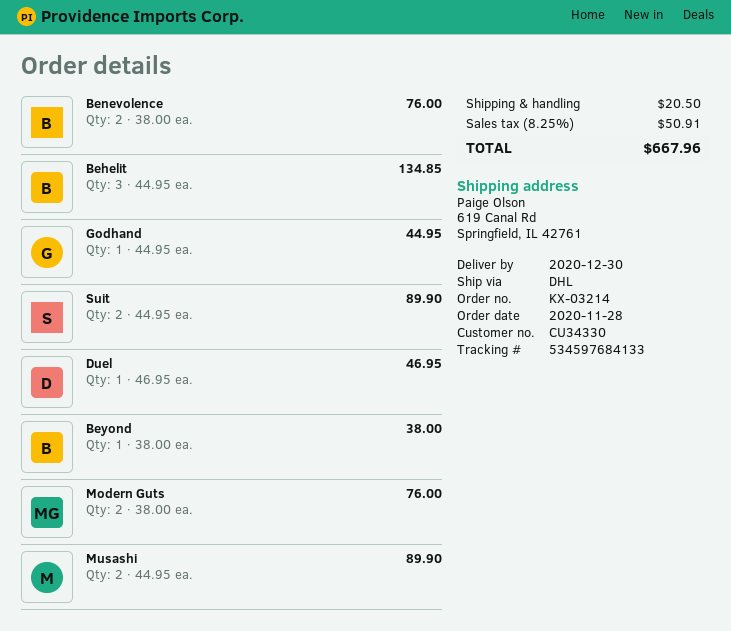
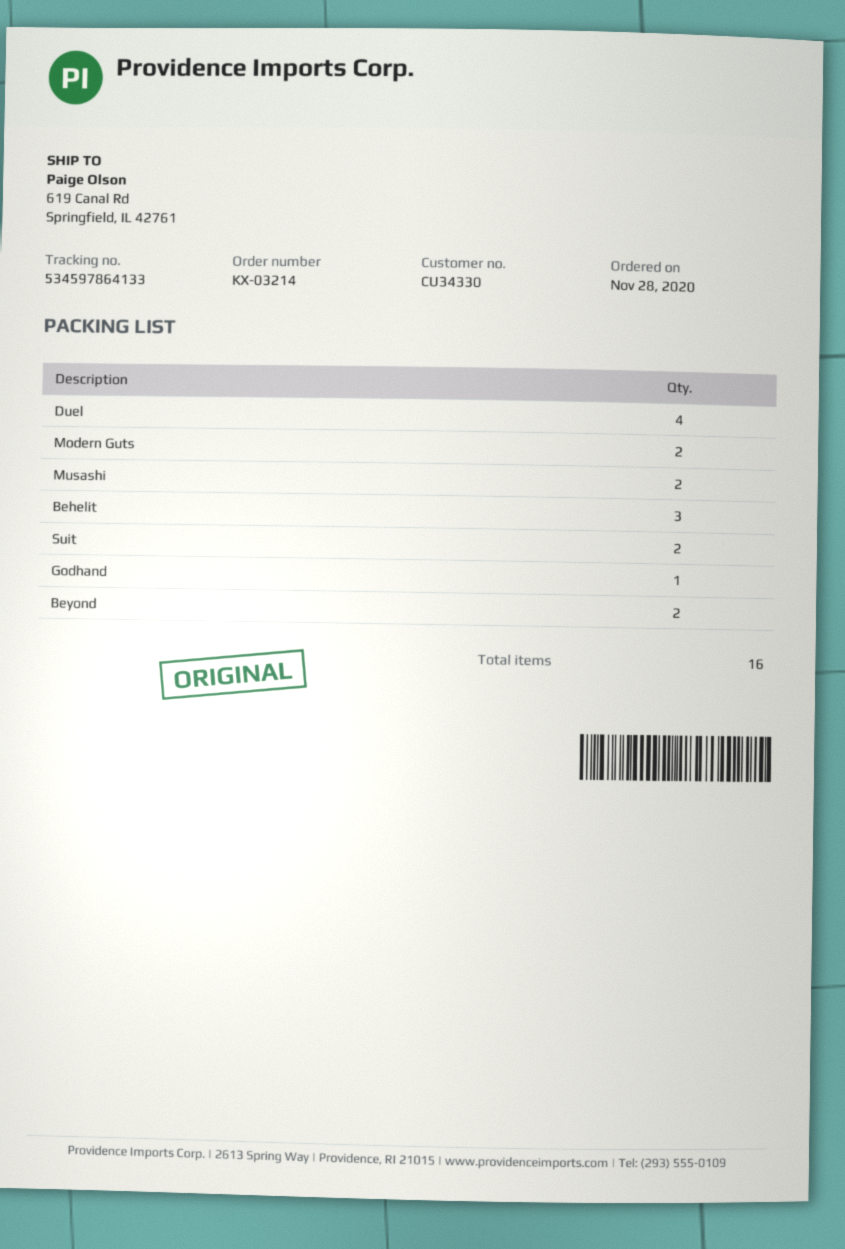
tracking number: 534597684133 -> 534597864133
Benevolence: 2 -> none
Duel: 1 -> 4
Beyond: 1 -> 2

